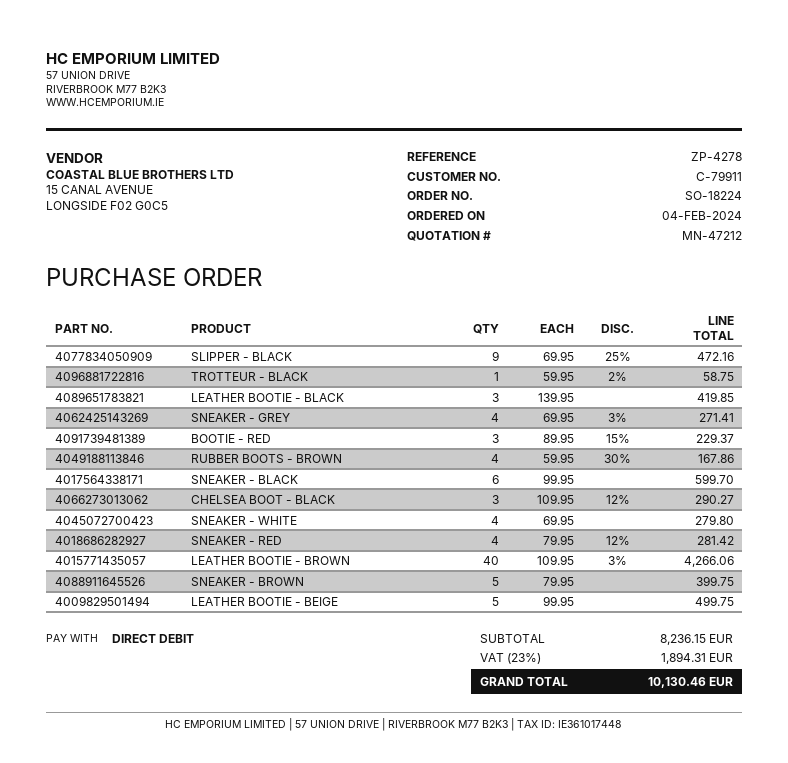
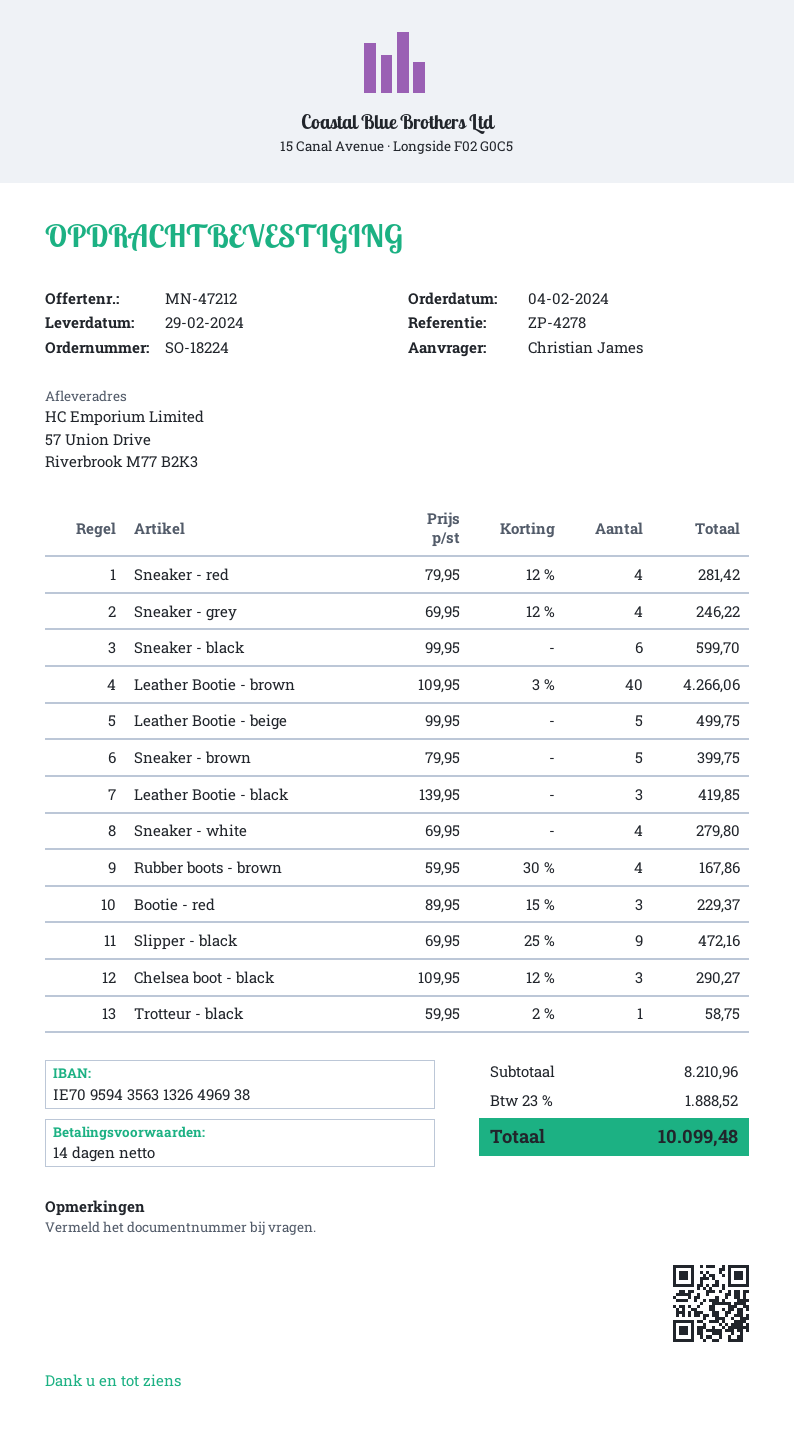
SNEAKER - GREY: 4 x 69.95 - 3% = 271.41 -> 4 x 69.95 - 12% = 246.22
subtotal: 8236.15 -> 8210.96
tax: 23% = 1894.31 -> 23% = 1888.52
total: 10130.46 -> 10099.48

